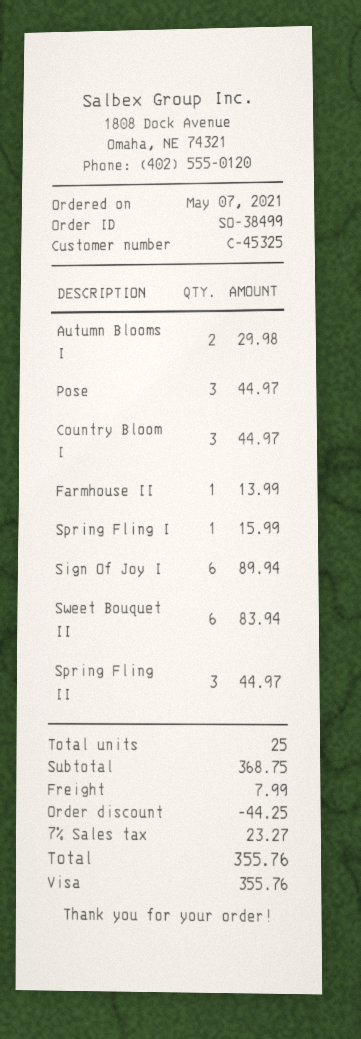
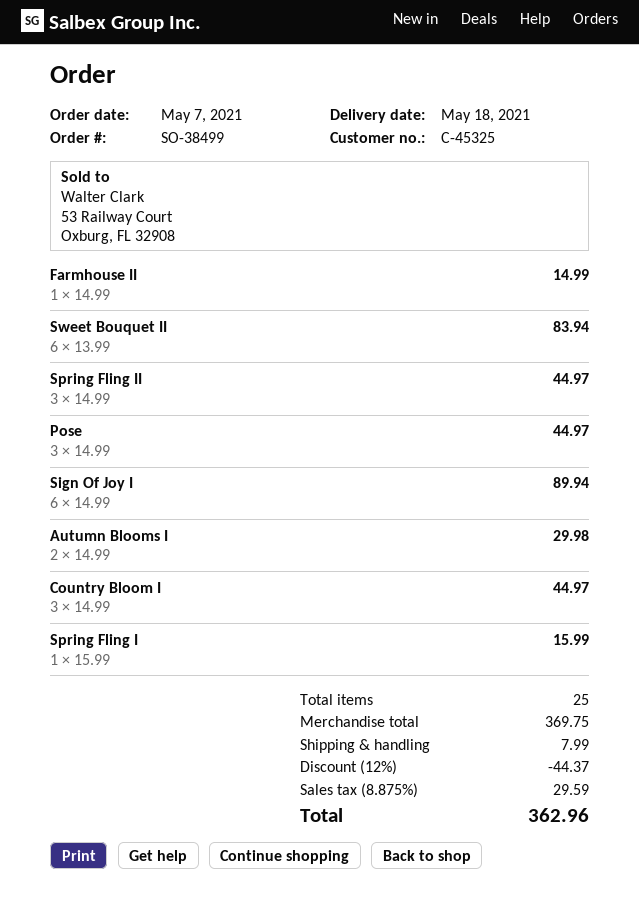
Farmhouse II: 1 for 13.99 -> 1 for 14.99
subtotal: 368.75 -> 369.75
discount: 44.25 -> 44.37
tax: 7% = 23.27 -> 8.875% = 29.59
total: 355.76 -> 362.96

